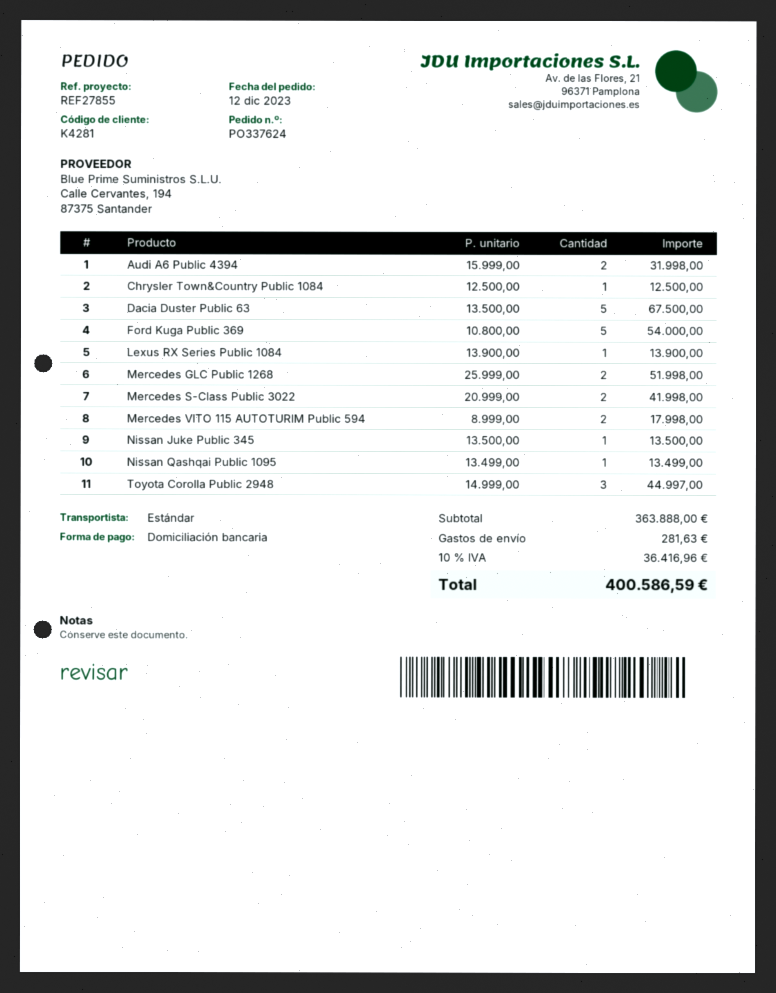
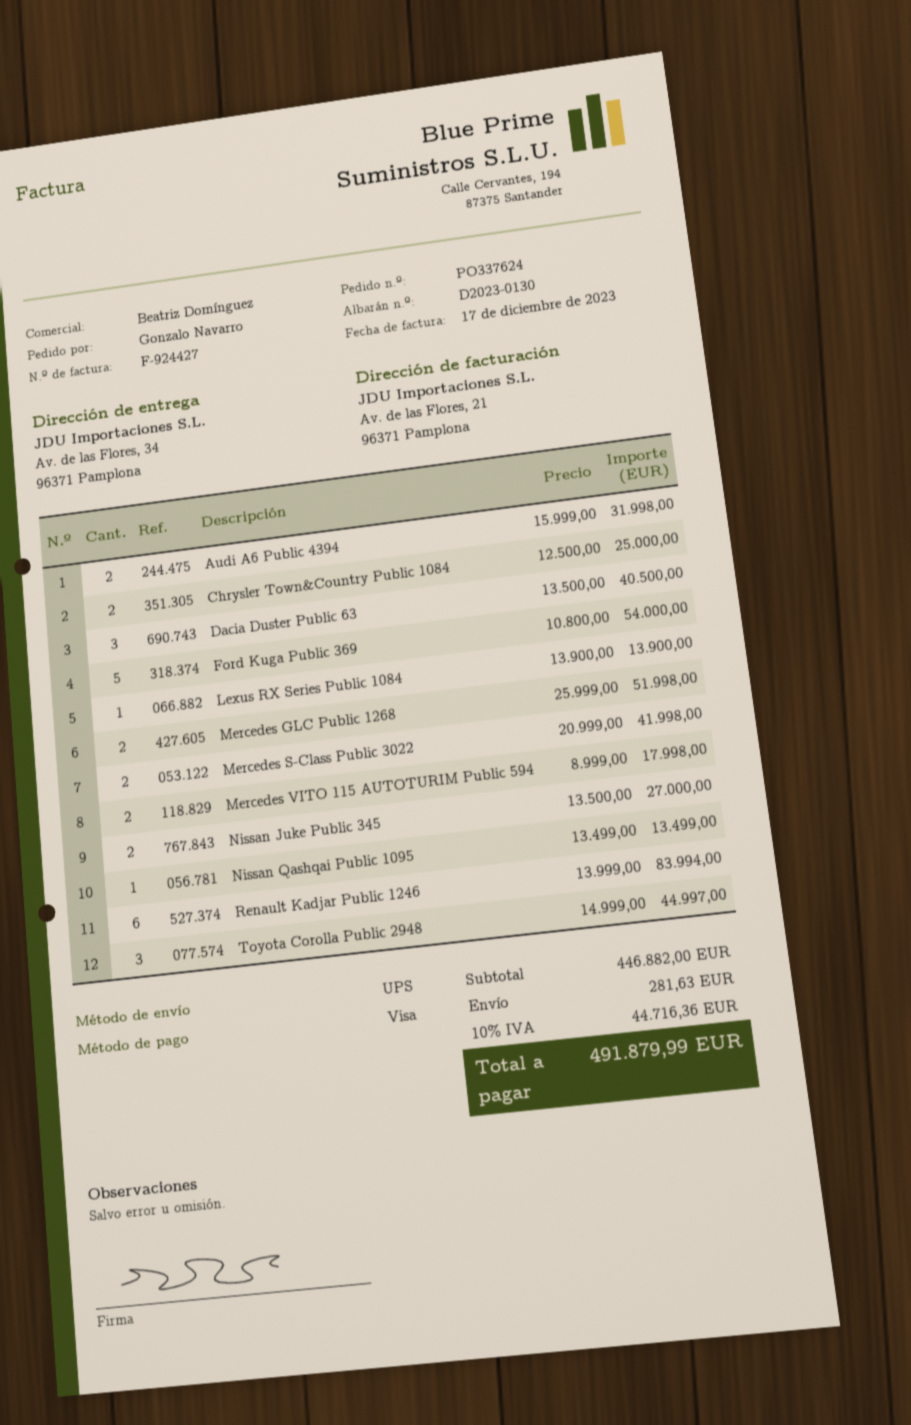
payment method: direct debit -> Visa
shipping method: standard -> UPS
Chrysler Town&Country Public 1084: 1 x 12500.00 = 12500.00 -> 2 x 12500.00 = 25000.00
Dacia Duster Public 63: 5 x 13500.00 = 67500.00 -> 3 x 13500.00 = 40500.00
Nissan Juke Public 345: 1 x 13500.00 = 13500.00 -> 2 x 13500.00 = 27000.00
Renault Kadjar Public 1246: none -> 6 x 13999.00 = 83994.00
subtotal: 363888.00 -> 446882.00
tax: 10% = 36416.96 -> 10% = 44716.36
total: 400586.59 -> 491879.99

